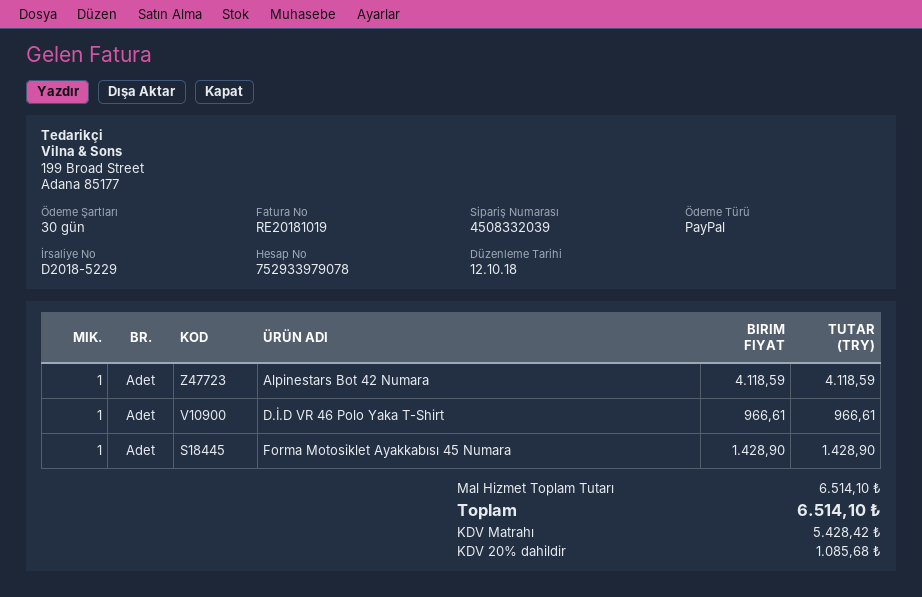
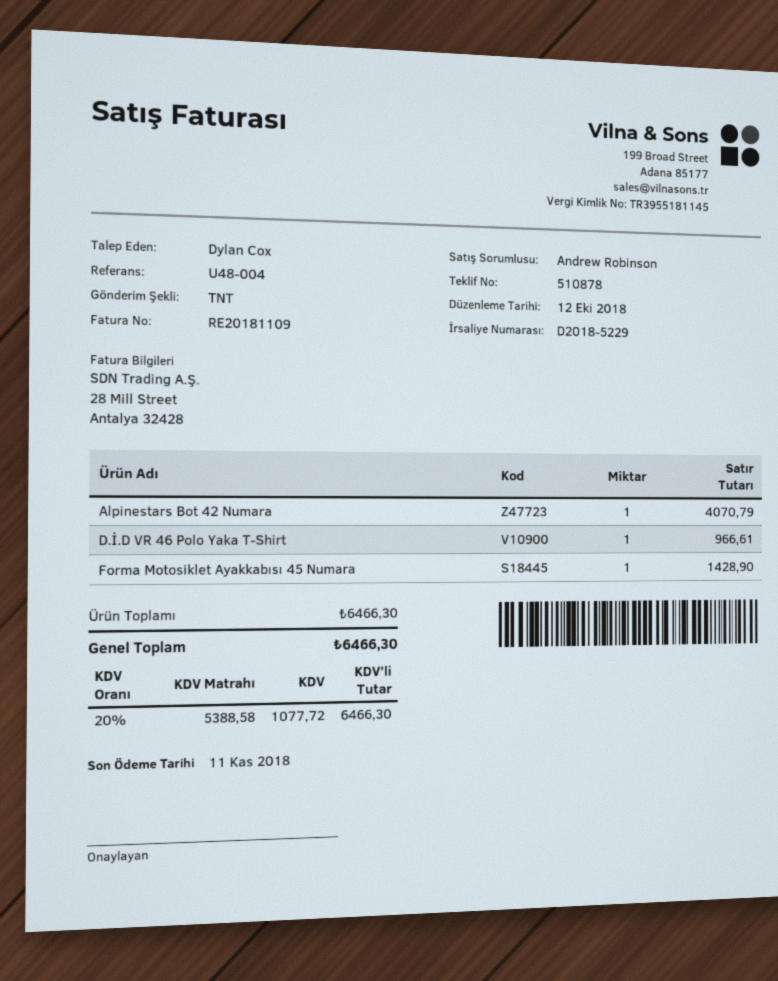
invoice number: RE20181019 -> RE20181109
Alpinestars Bot 42 Numara: 1 for 4118.59 -> 1 for 4070.79
subtotal: 6514.10 -> 6466.30
net: 5428.42 -> 5388.58
tax: 20% = 1085.68 -> 20% = 1077.72
total: 6514.10 -> 6466.30

